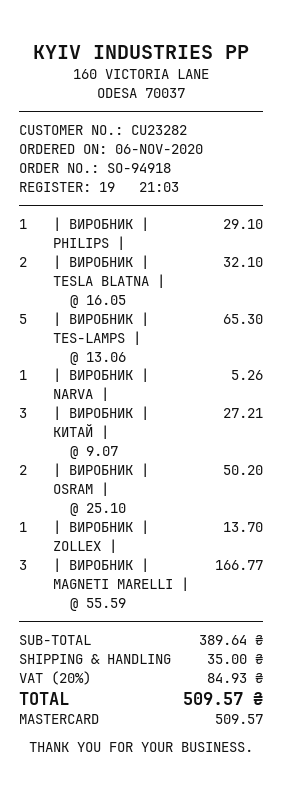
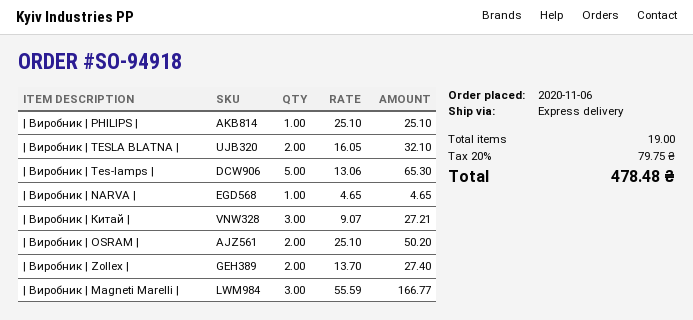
| ВИРОБНИК | PHILIPS |: 1 x 29.10 = 29.10 -> 1 x 25.10 = 25.10
| ВИРОБНИК | NARVA |: 1 x 5.26 = 5.26 -> 1 x 4.65 = 4.65
| ВИРОБНИК | ZOLLEX |: 1 x 13.70 = 13.70 -> 2 x 13.70 = 27.40
shipping: 35.00 -> none
tax: 20% = 84.93 -> 20% = 79.75
total: 509.57 -> 478.48

